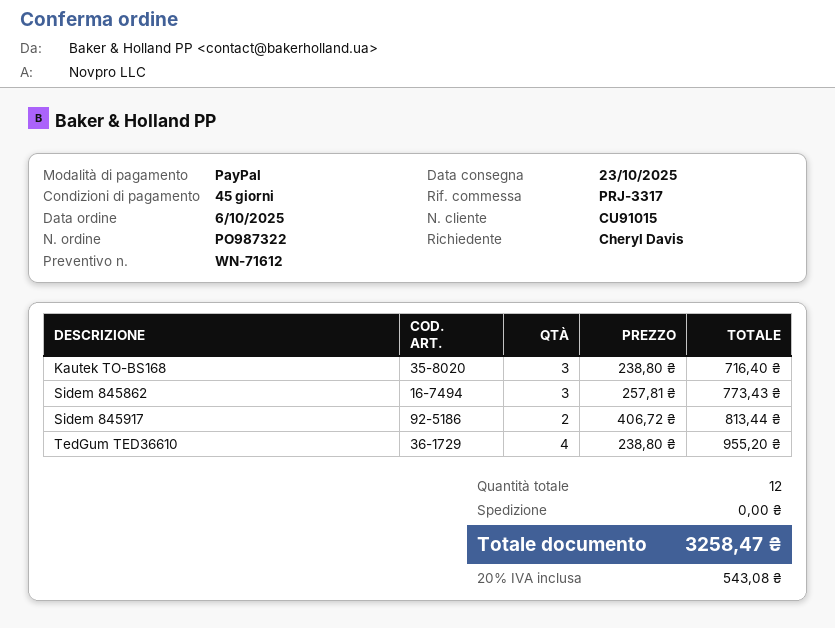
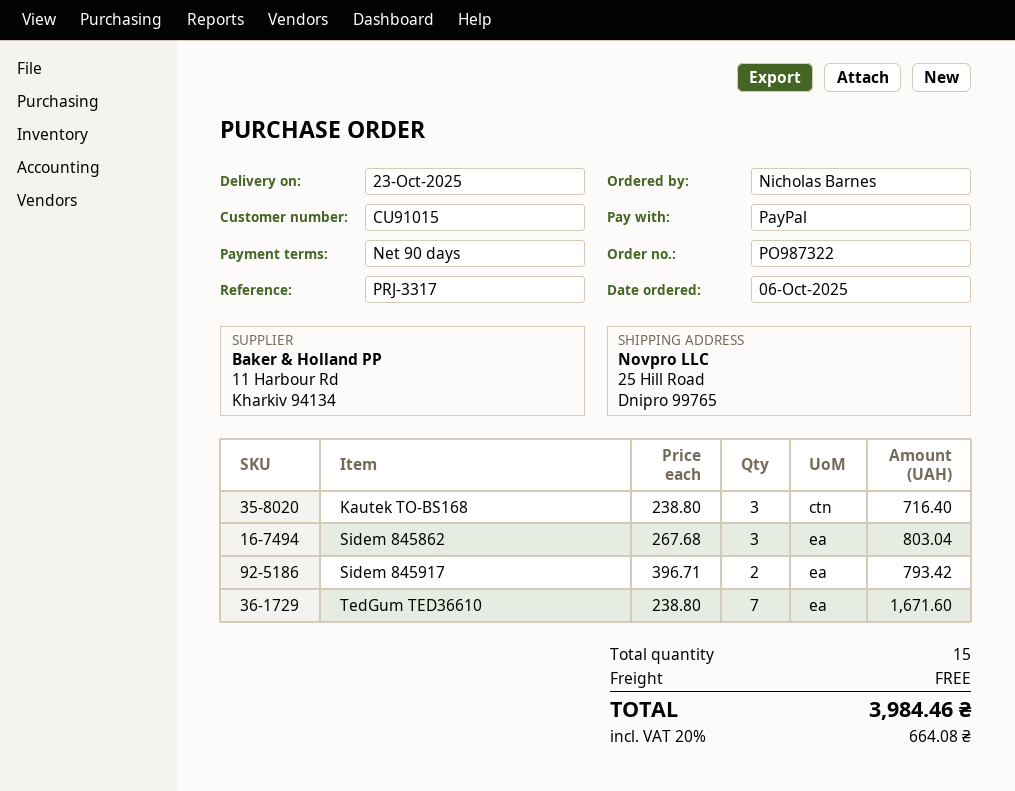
payment terms: 45 days -> 90 days
ordered by: Cheryl Davis -> Nicholas Barnes
Sidem 845862: 3 x 257.81 = 773.43 -> 3 x 267.68 = 803.04
Sidem 845917: 2 x 406.72 = 813.44 -> 2 x 396.71 = 793.42
TedGum TED36610: 4 x 238.80 = 955.20 -> 7 x 238.80 = 1671.60
total quantity: 12 -> 15
tax: 20% = 543.08 -> 20% = 664.08
total: 3258.47 -> 3984.46

